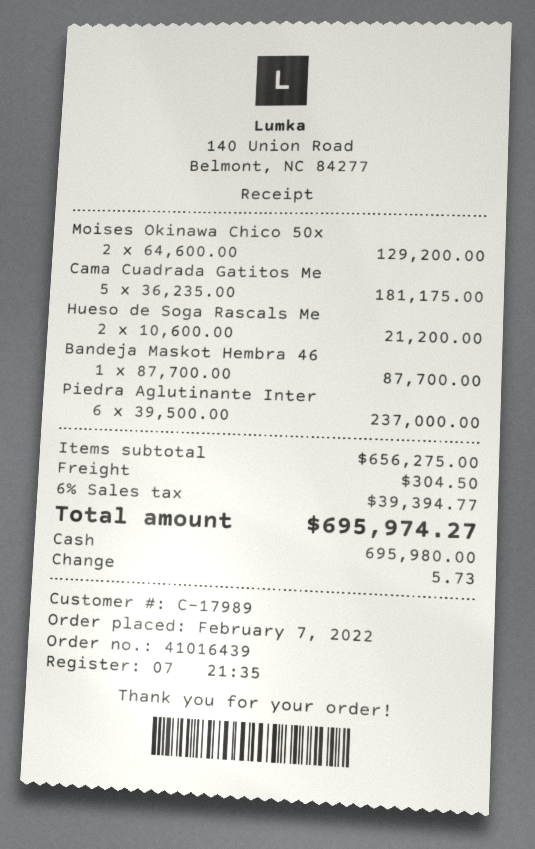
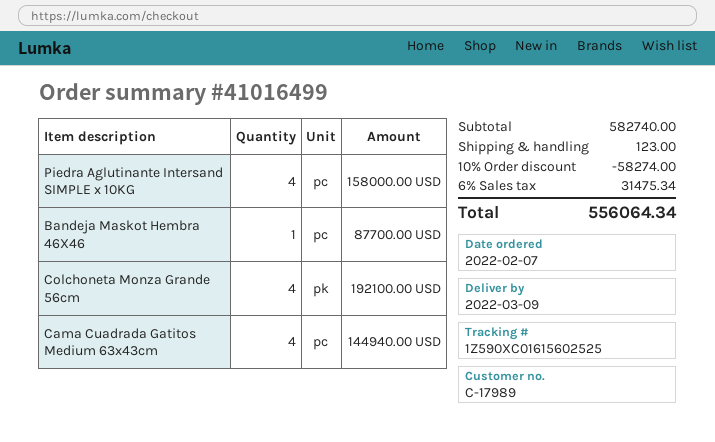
order number: 41016439 -> 41016499
Moises Okinawa Chico 50x: 2 for 129200.00 -> none
Cama Cuadrada Gatitos Me: 5 for 181175.00 -> 4 for 144940.00
Hueso de Soga Rascals Me: 2 for 21200.00 -> none
Piedra Aglutinante Inter: 6 for 237000.00 -> 4 for 158000.00
Colchoneta Monza Grande 56cm: none -> 4 for 192100.00
subtotal: 656275.00 -> 582740.00
discount: none -> 10% = 58274.00
shipping: 304.50 -> 123.00
tax: 6% = 39394.77 -> 6% = 31475.34
total: 695974.27 -> 556064.34

